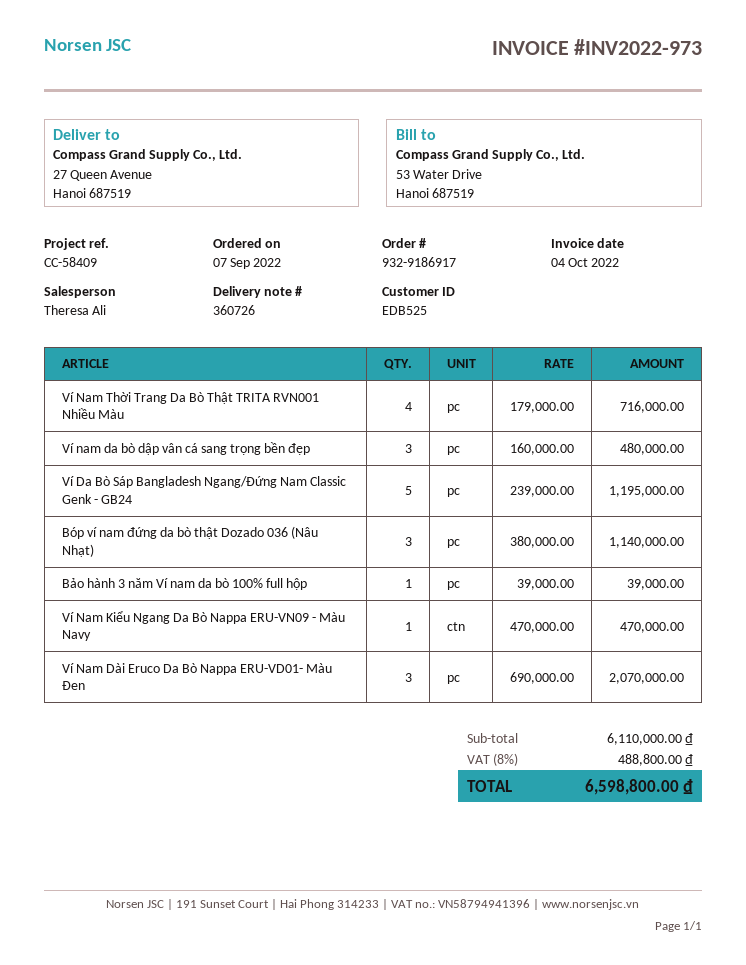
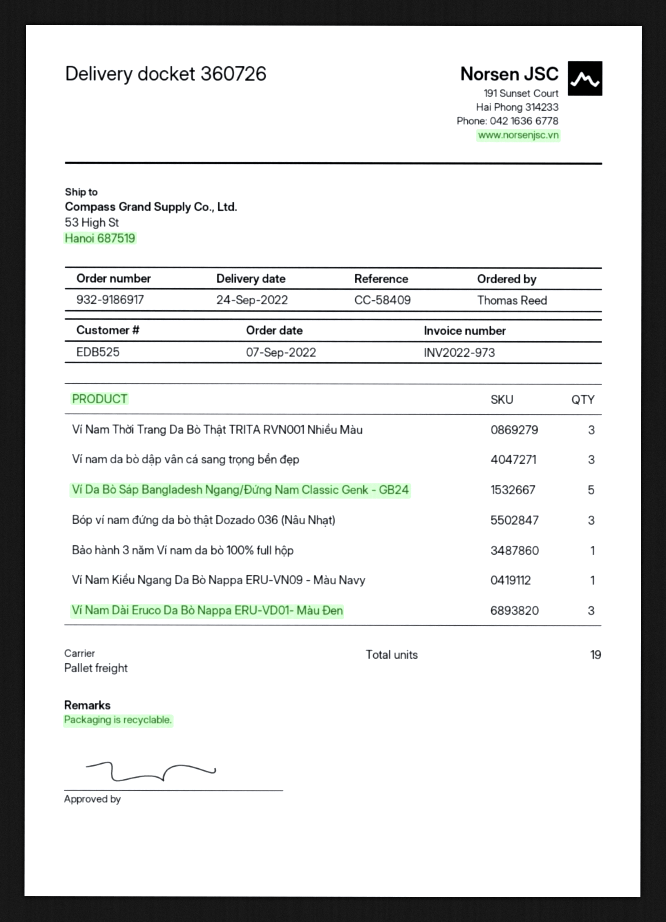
ship to: 27 Queen Avenue, Hanoi 687519 -> 53 High St, Hanoi 687519
Ví Nam Thời Trang Da Bò Thật TRITA RVN001 Nhiều Màu: 4 -> 3

